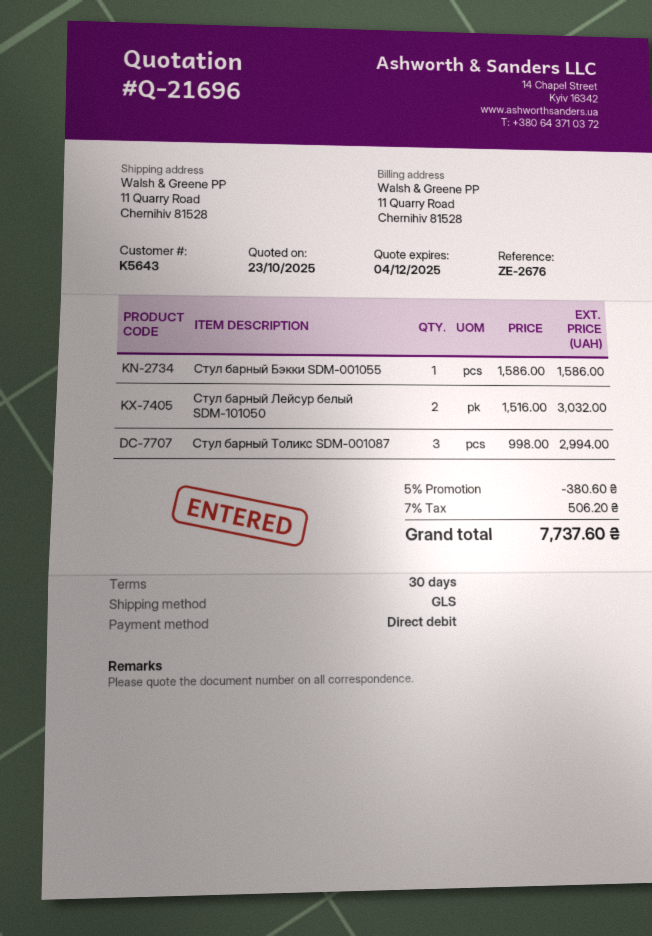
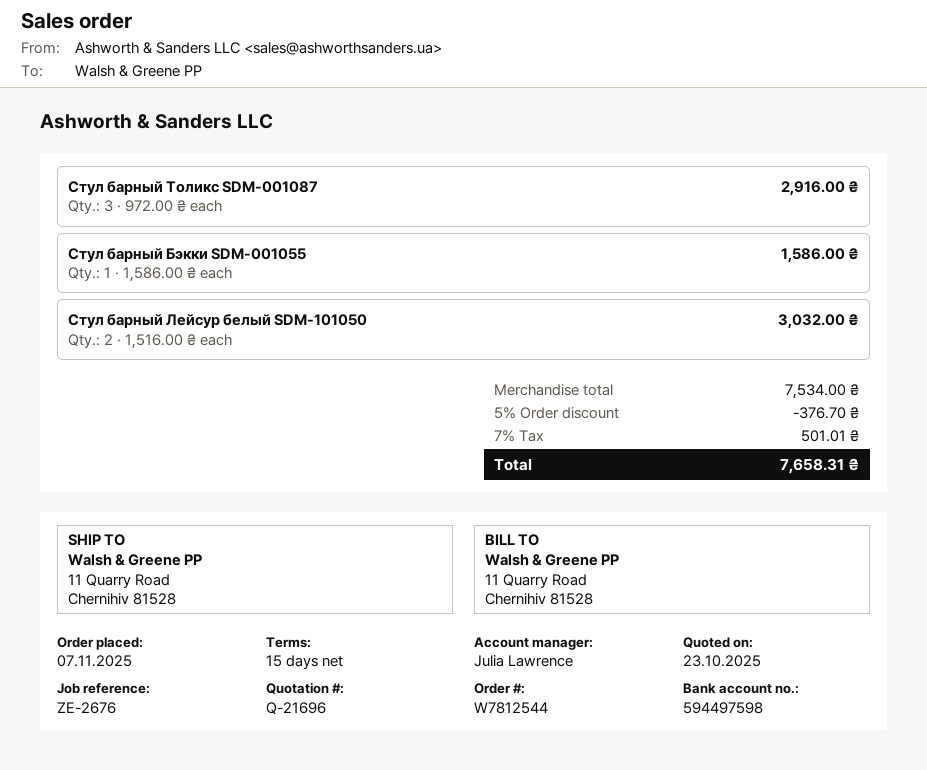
payment terms: 30 days -> 15 days
Стул барный Толикс SDM-001087: 3 x 998.00 = 2994.00 -> 3 x 972.00 = 2916.00
discount: 5% = 380.60 -> 5% = 376.70
tax: 7% = 506.20 -> 7% = 501.01
total: 7737.60 -> 7658.31

